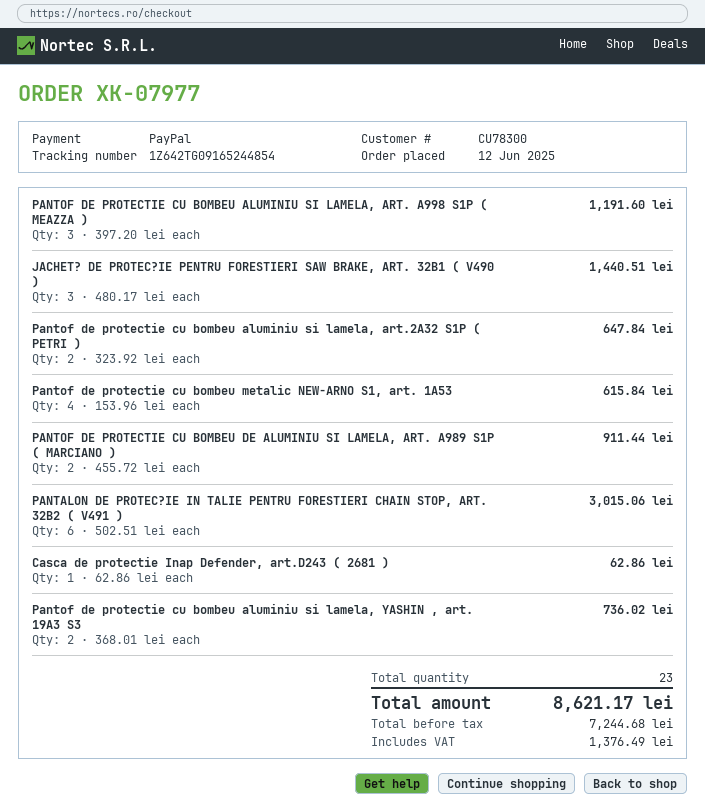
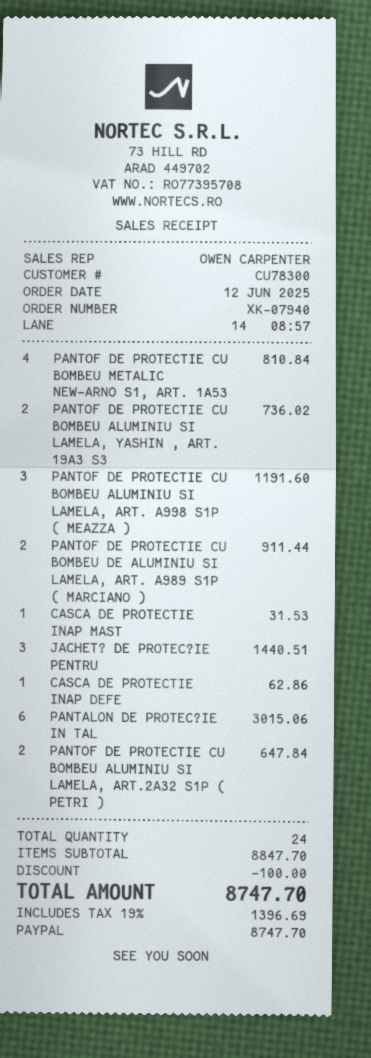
order number: XK-07977 -> XK-07940
Pantof de protectie cu bombeu metalic NEW-ARNO S1, art. 1A53: 4 for 615.84 -> 4 for 810.84
CASCA DE PROTECTIE INAP MAST: none -> 1 for 31.53
total quantity: 23 -> 24
discount: none -> 100.00
tax: 1376.49 -> 1396.69
total: 8621.17 -> 8747.70

